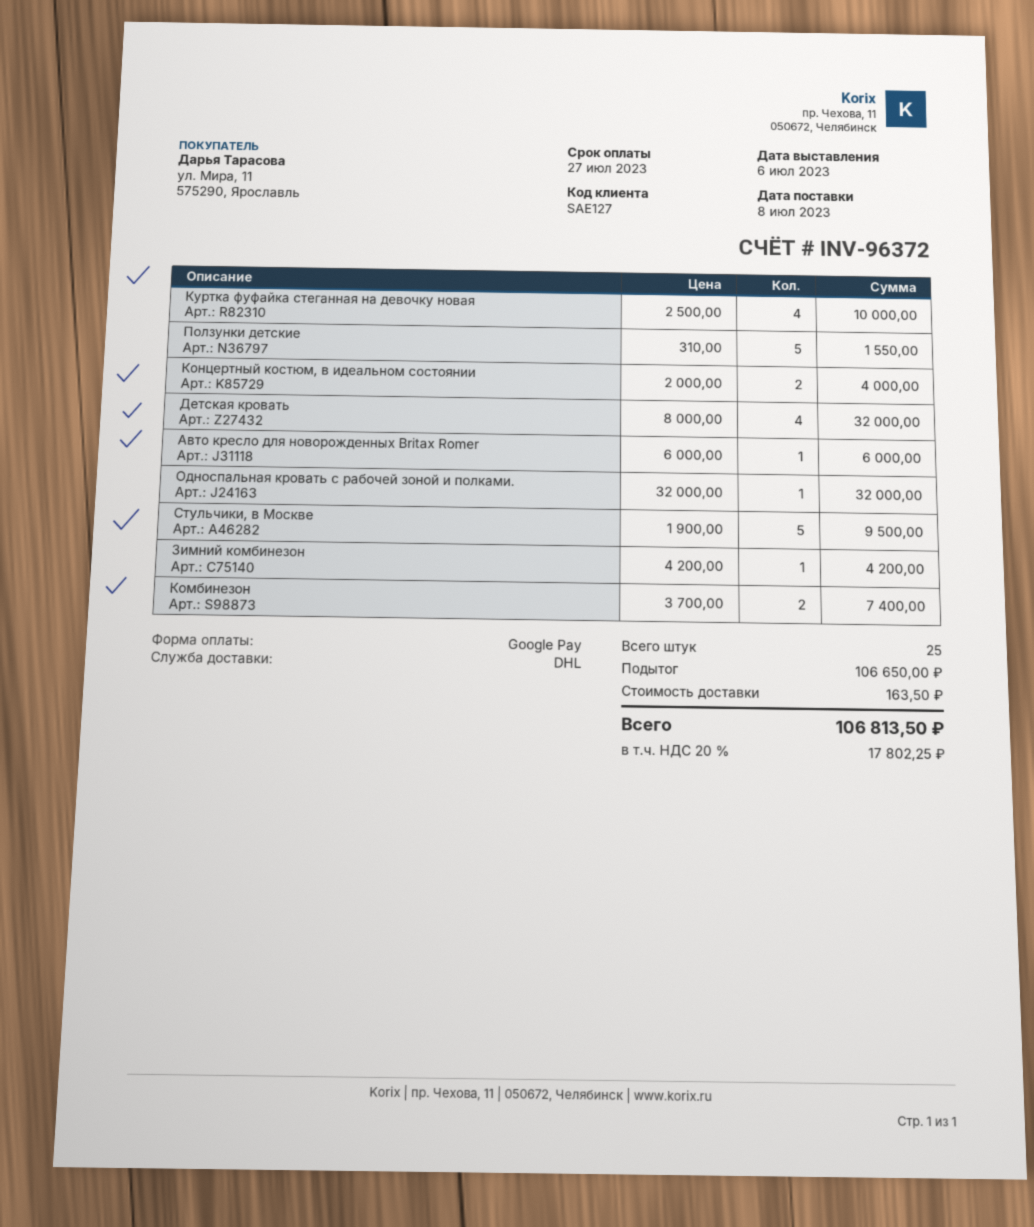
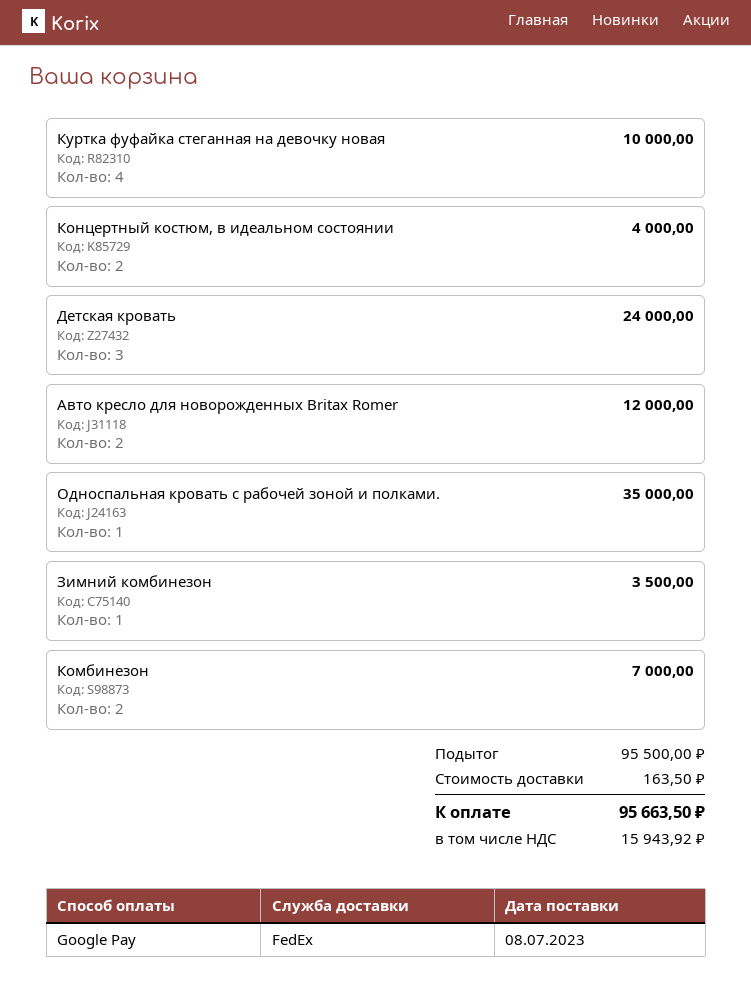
shipping method: DHL -> FedEx
Ползунки детские: 5 for 1550.00 -> none
Детская кровать: 4 for 32000.00 -> 3 for 24000.00
Авто кресло для новорожденных Britax Romer: 1 for 6000.00 -> 2 for 12000.00
Односпальная кровать с рабочей зоной и полками.: 1 for 32000.00 -> 1 for 35000.00
Стульчики, в Москве: 5 for 9500.00 -> none
Зимний комбинезон: 1 for 4200.00 -> 1 for 3500.00
Комбинезон: 2 for 7400.00 -> 2 for 7000.00
subtotal: 106650.00 -> 95500.00
tax: 17802.25 -> 15943.92
total: 106813.50 -> 95663.50

